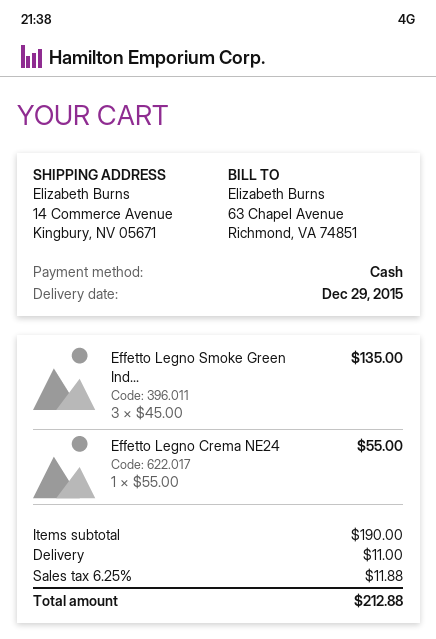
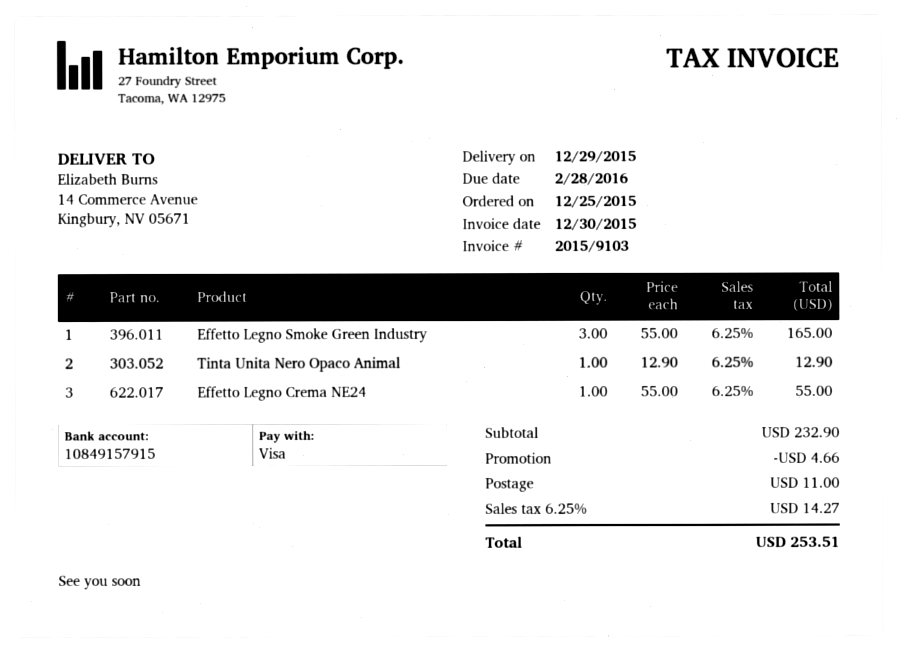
payment method: cash -> Visa
Effetto Legno Smoke Green Ind...: 3 x 45.00 = 135.00 -> 3 x 55.00 = 165.00
Tinta Unita Nero Opaco Animal: none -> 1 x 12.90 = 12.90
subtotal: 190.00 -> 232.90
discount: none -> 4.66
tax: 6.25% = 11.88 -> 6.25% = 14.27
total: 212.88 -> 253.51

